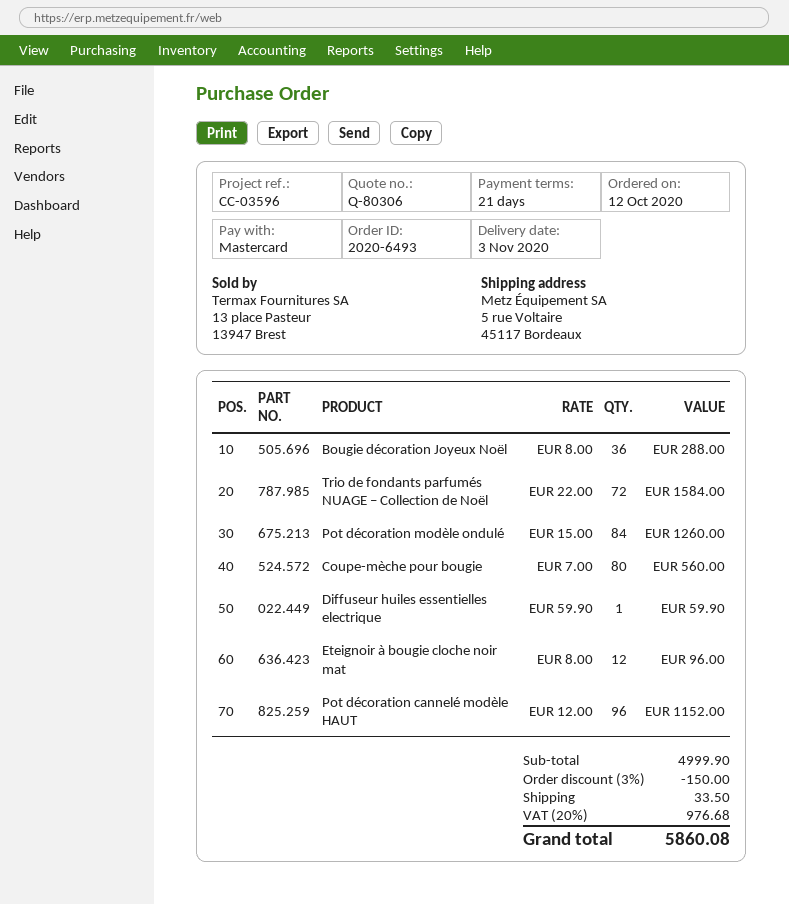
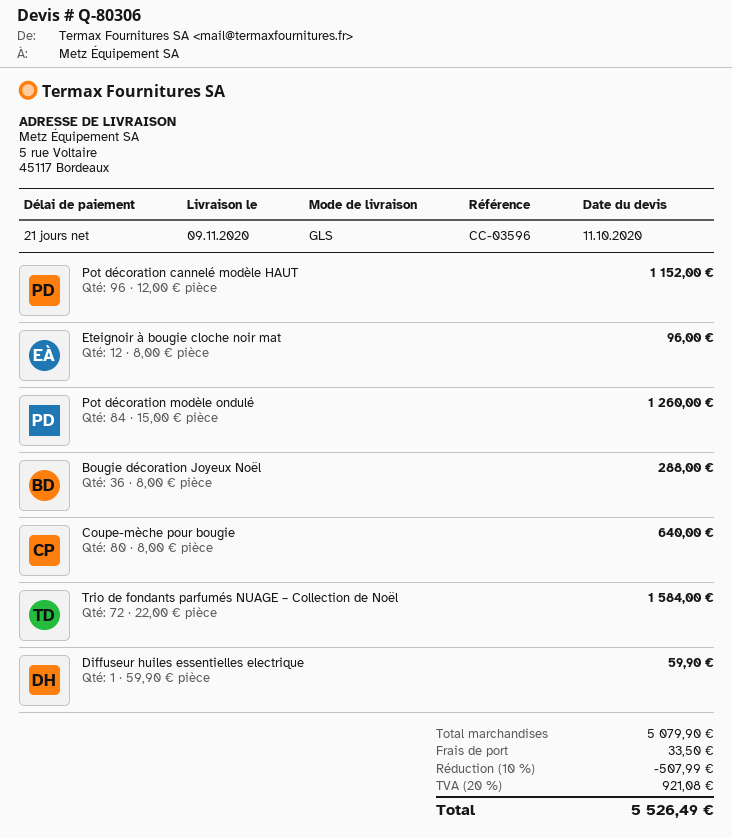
delivery date: 2020-11-03 -> 2020-11-09
Coupe-mèche pour bougie: 80 x 7.00 = 560.00 -> 80 x 8.00 = 640.00
subtotal: 4999.90 -> 5079.90
discount: 3% = 150.00 -> 10% = 507.99
tax: 20% = 976.68 -> 20% = 921.08
total: 5860.08 -> 5526.49

